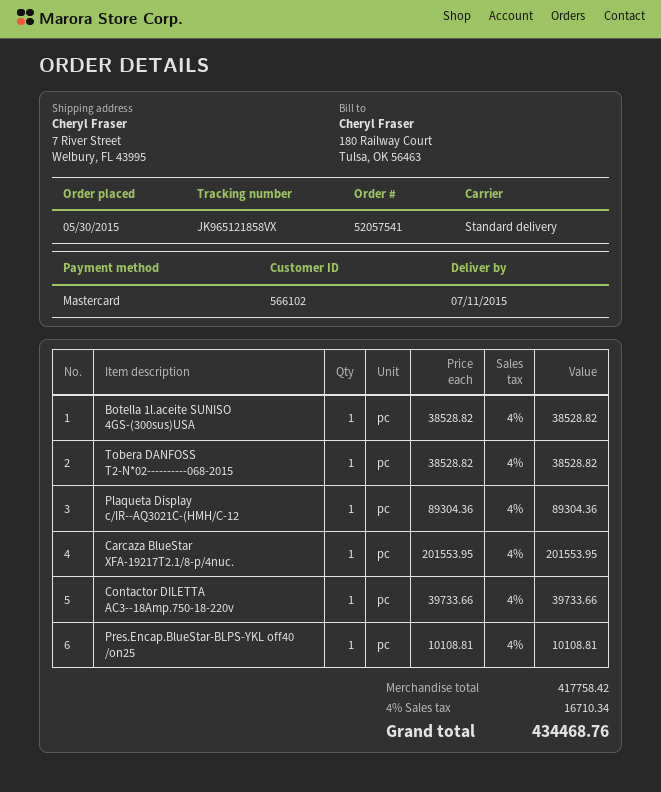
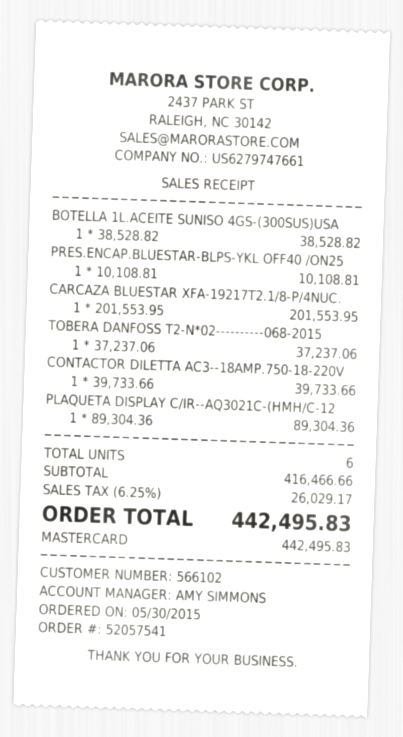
Tobera DANFOSS T2-N*02----------068-2015: 1 x 38528.82 = 38528.82 -> 1 x 37237.06 = 37237.06
subtotal: 417758.42 -> 416466.66
tax: 4% = 16710.34 -> 6.25% = 26029.17
total: 434468.76 -> 442495.83

